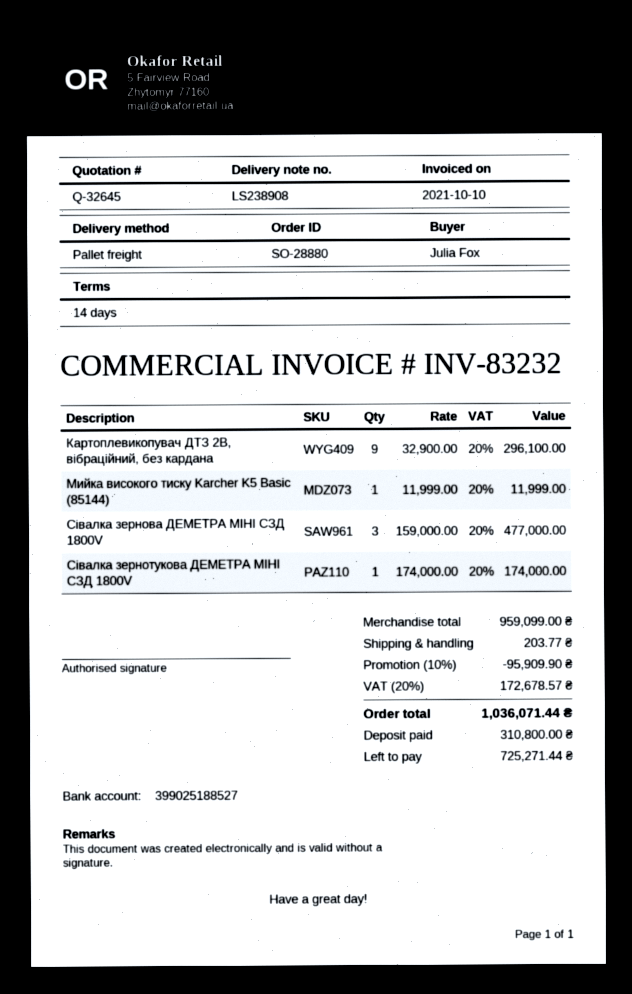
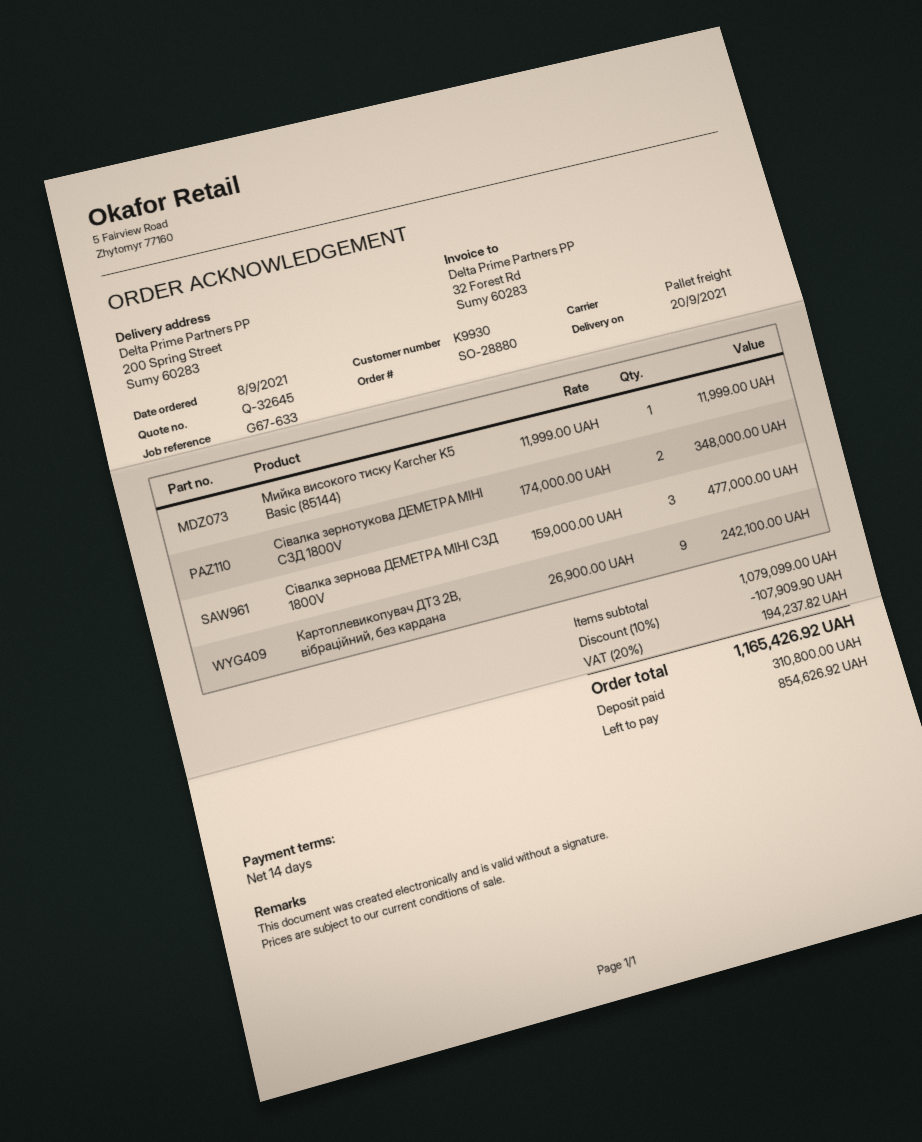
Картоплевикопувач ДТЗ 2В, вібраційний, без кардана: 9 x 32900.00 = 296100.00 -> 9 x 26900.00 = 242100.00
Сівалка зернотукова ДЕМЕТРА МІНІ СЗД 1800V: 1 x 174000.00 = 174000.00 -> 2 x 174000.00 = 348000.00
subtotal: 959099.00 -> 1079099.00
discount: 10% = 95909.90 -> 10% = 107909.90
shipping: 203.77 -> none
tax: 20% = 172678.57 -> 20% = 194237.82
total: 1036071.44 -> 1165426.92
balance: 725271.44 -> 854626.92

